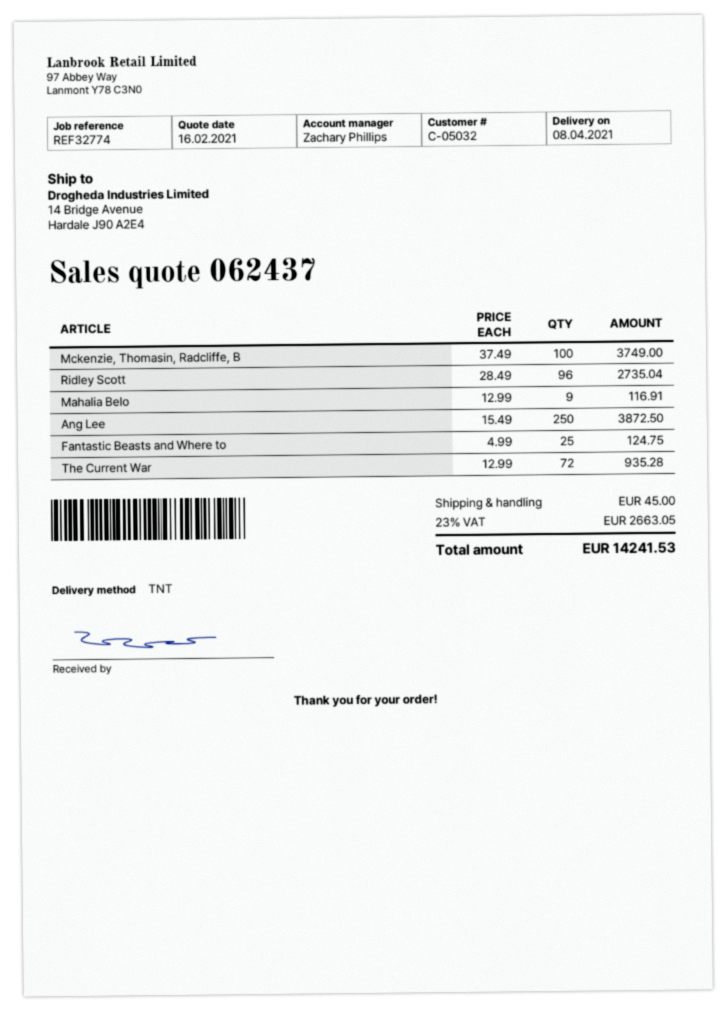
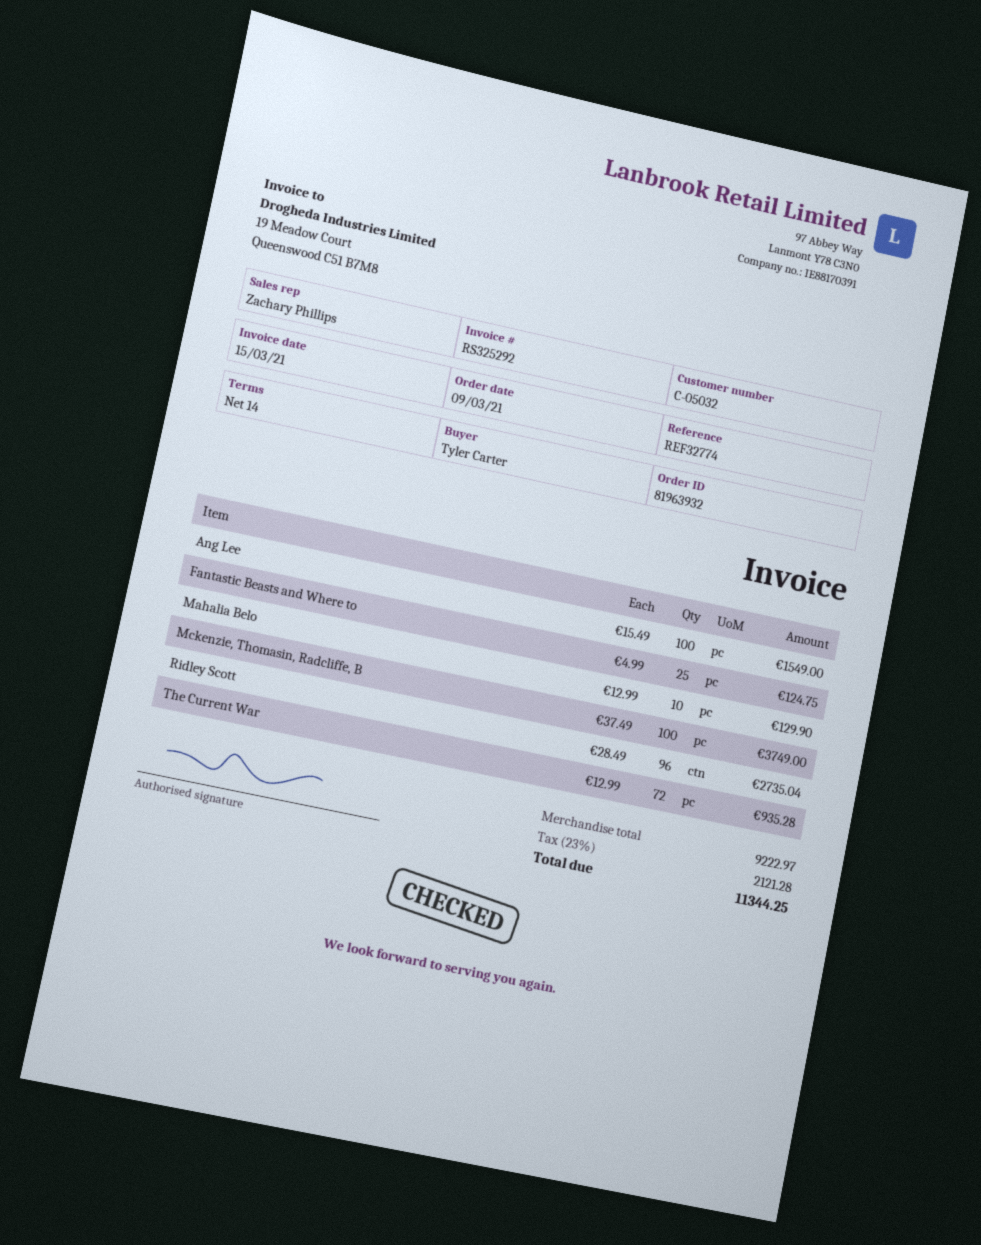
Mahalia Belo: 9 x 12.99 = 116.91 -> 10 x 12.99 = 129.90
Ang Lee: 250 x 15.49 = 3872.50 -> 100 x 15.49 = 1549.00
shipping: 45.00 -> none
tax: 23% = 2663.05 -> 23% = 2121.28
total: 14241.53 -> 11344.25

